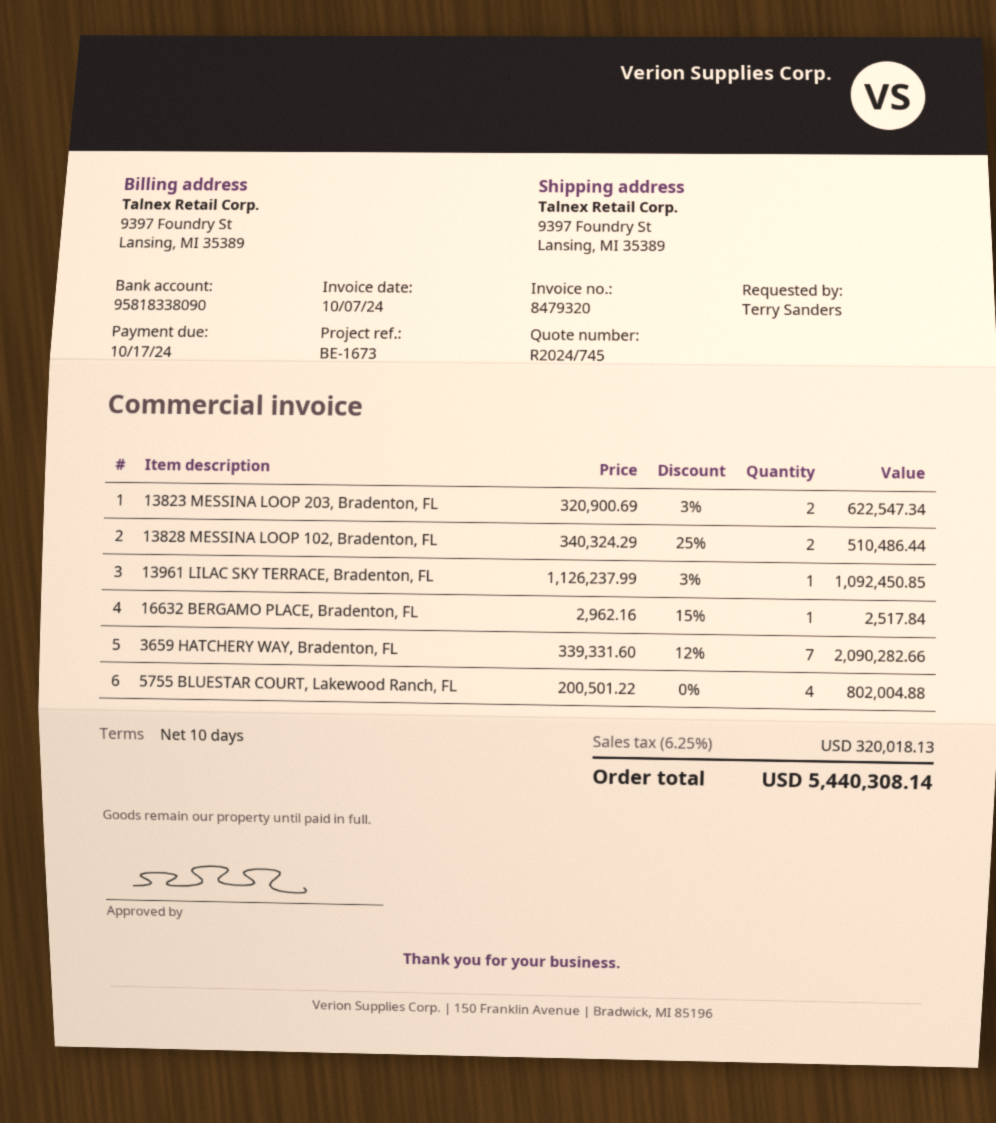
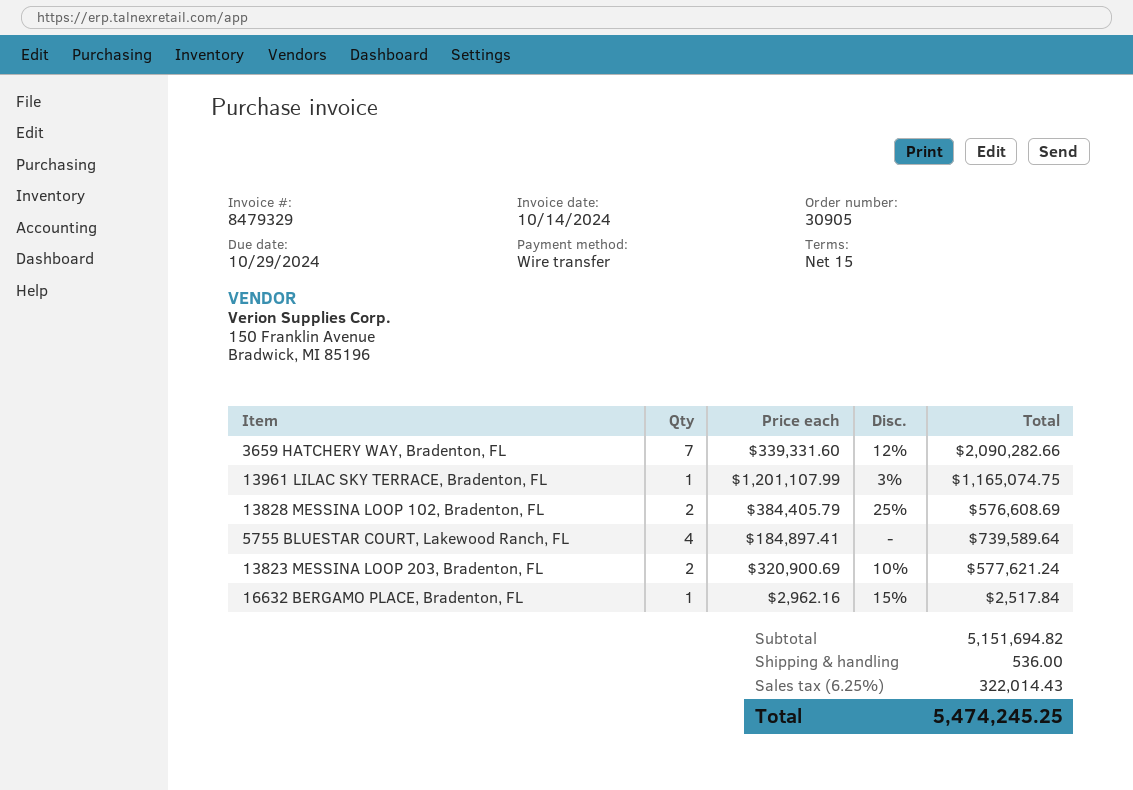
invoice number: 8479320 -> 8479329
invoice date: 2024-10-07 -> 2024-10-14
payment terms: 10 days -> 15 days
due date: 2024-10-17 -> 2024-10-29
13823 MESSINA LOOP 203, Bradenton, FL: 2 x 320900.69 - 3% = 622547.34 -> 2 x 320900.69 - 10% = 577621.24
13828 MESSINA LOOP 102, Bradenton, FL: 2 x 340324.29 - 25% = 510486.44 -> 2 x 384405.79 - 25% = 576608.69
13961 LILAC SKY TERRACE, Bradenton, FL: 1 x 1126237.99 - 3% = 1092450.85 -> 1 x 1201107.99 - 3% = 1165074.75
5755 BLUESTAR COURT, Lakewood Ranch, FL: 4 x 200501.22 = 802004.88 -> 4 x 184897.41 = 739589.64
shipping: none -> 536.00
tax: 6.25% = 320018.13 -> 6.25% = 322014.43
total: 5440308.14 -> 5474245.25

